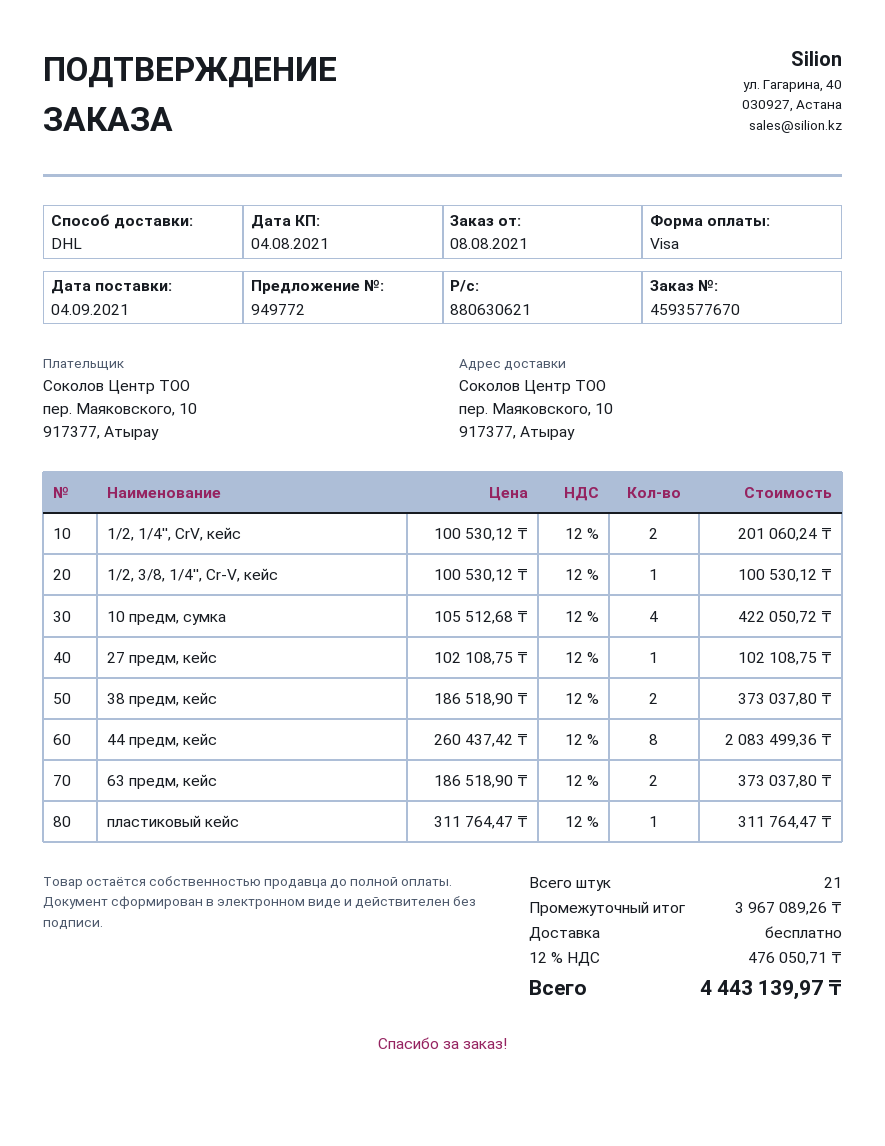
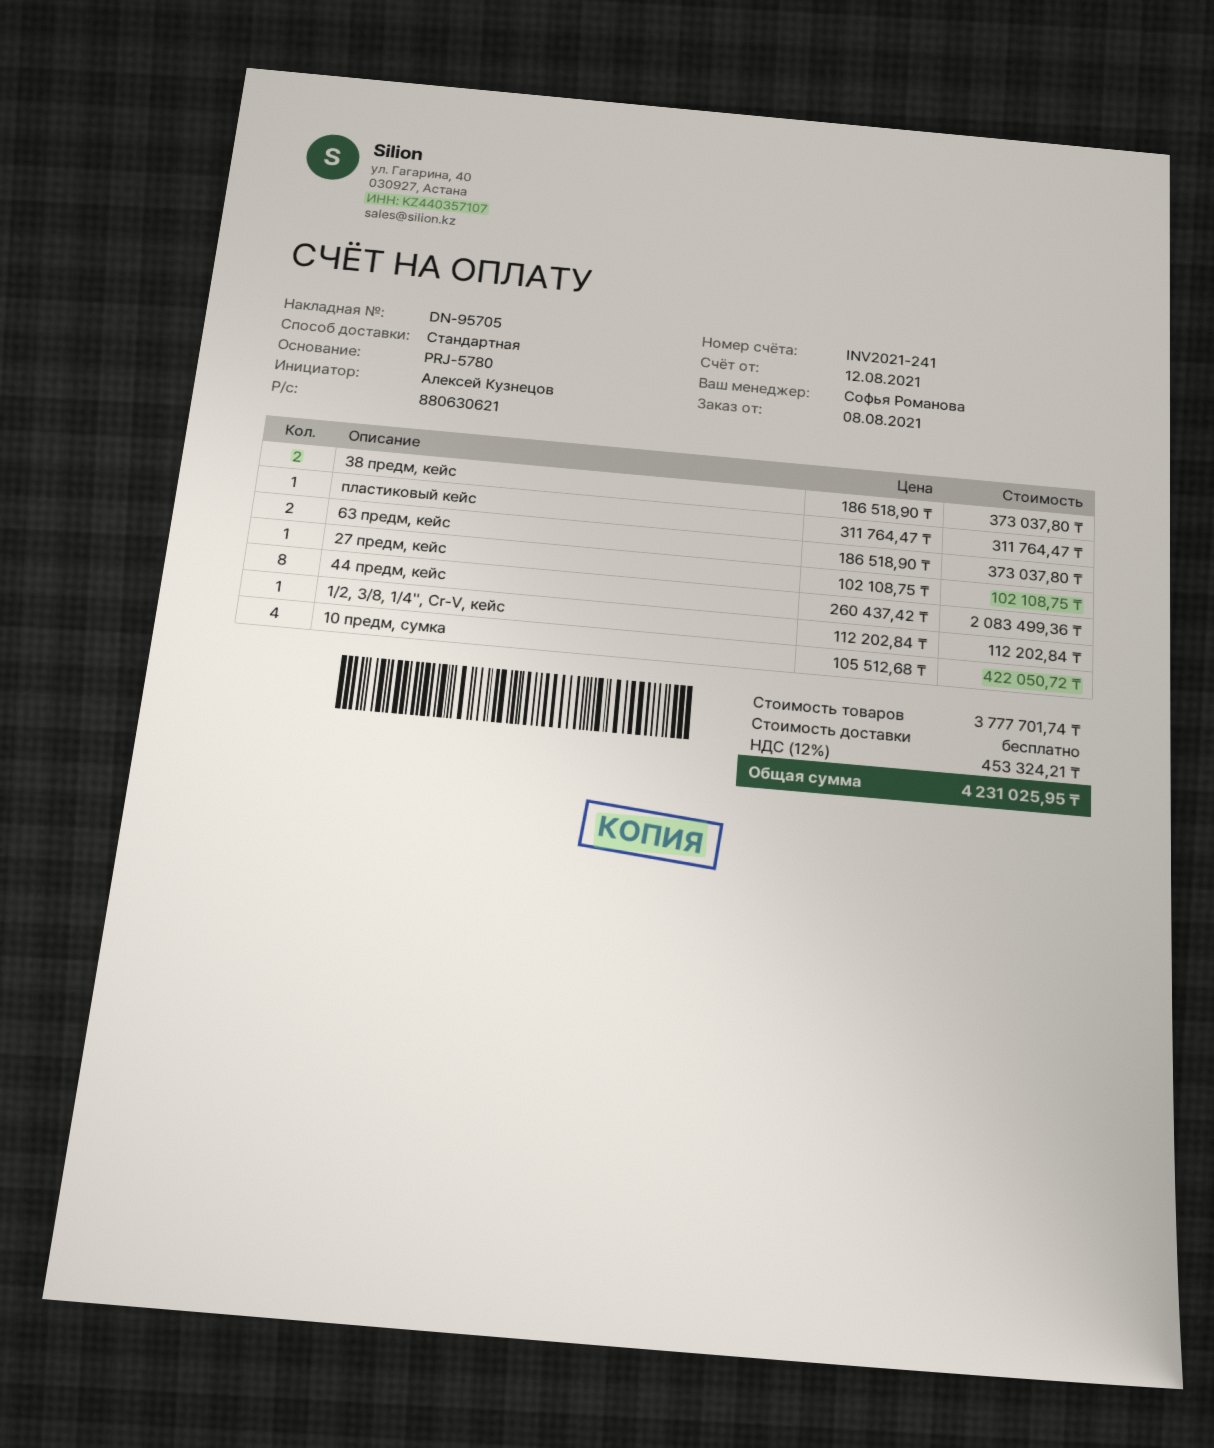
shipping method: DHL -> standard
1/2, 1/4'', CrV, кейс: 2 x 100530.12 = 201060.24 -> none
1/2, 3/8, 1/4'', Cr-V, кейс: 1 x 100530.12 = 100530.12 -> 1 x 112202.84 = 112202.84
subtotal: 3967089.26 -> 3777701.74
tax: 12% = 476050.71 -> 12% = 453324.21
total: 4443139.97 -> 4231025.95

